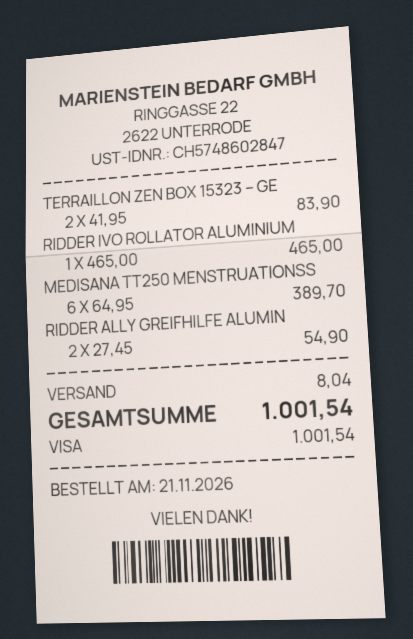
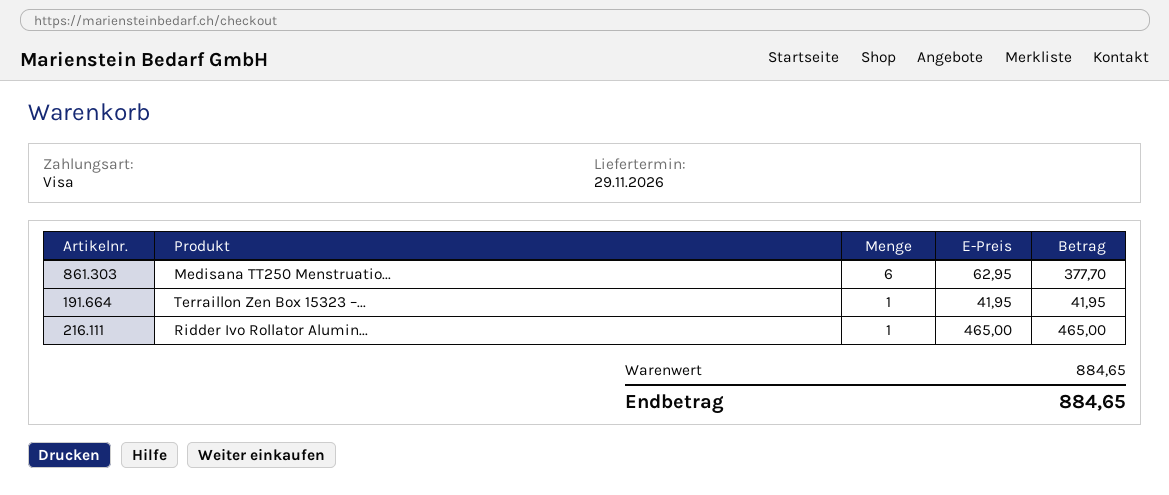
TERRAILLON ZEN BOX 15323 – GE: 2 x 41.95 = 83.90 -> 1 x 41.95 = 41.95
MEDISANA TT250 MENSTRUATIONSS: 6 x 64.95 = 389.70 -> 6 x 62.95 = 377.70
RIDDER ALLY GREIFHILFE ALUMIN: 2 x 27.45 = 54.90 -> none
shipping: 8.04 -> none
total: 1001.54 -> 884.65

